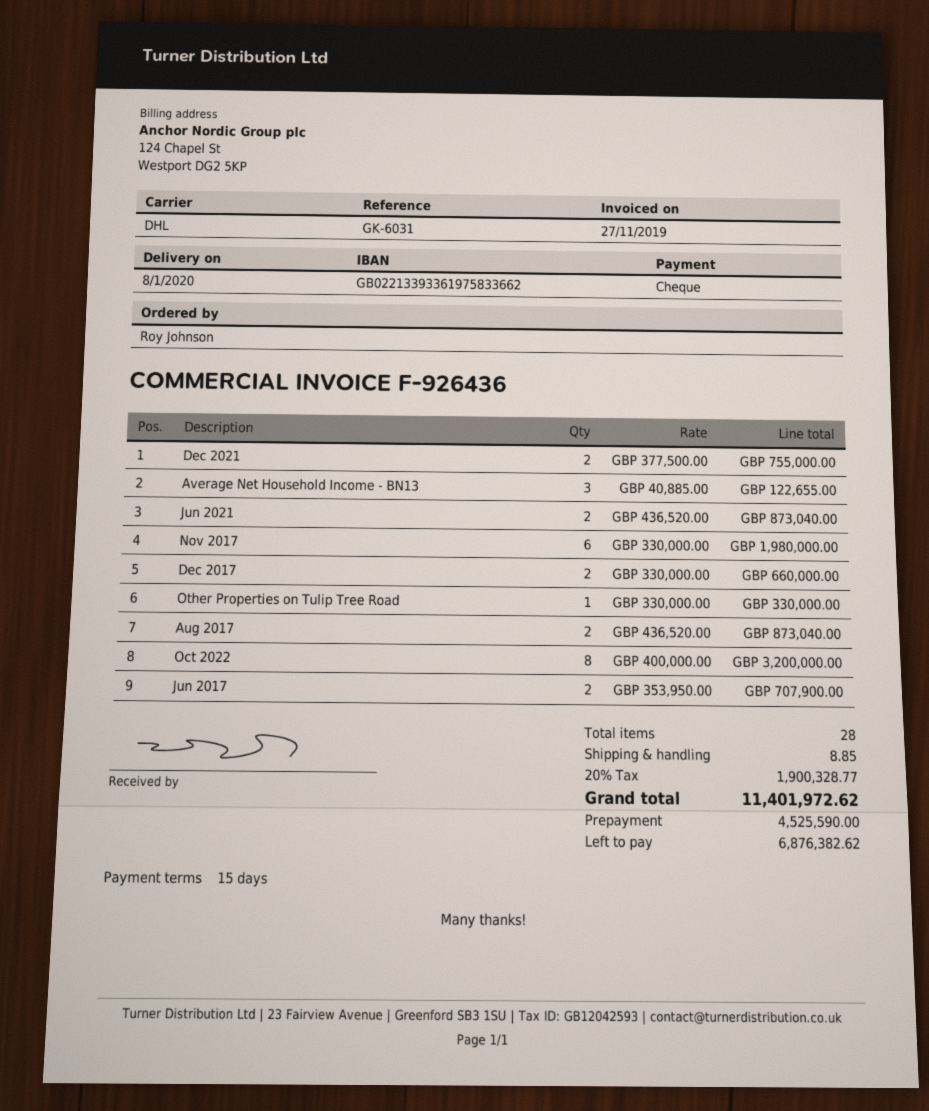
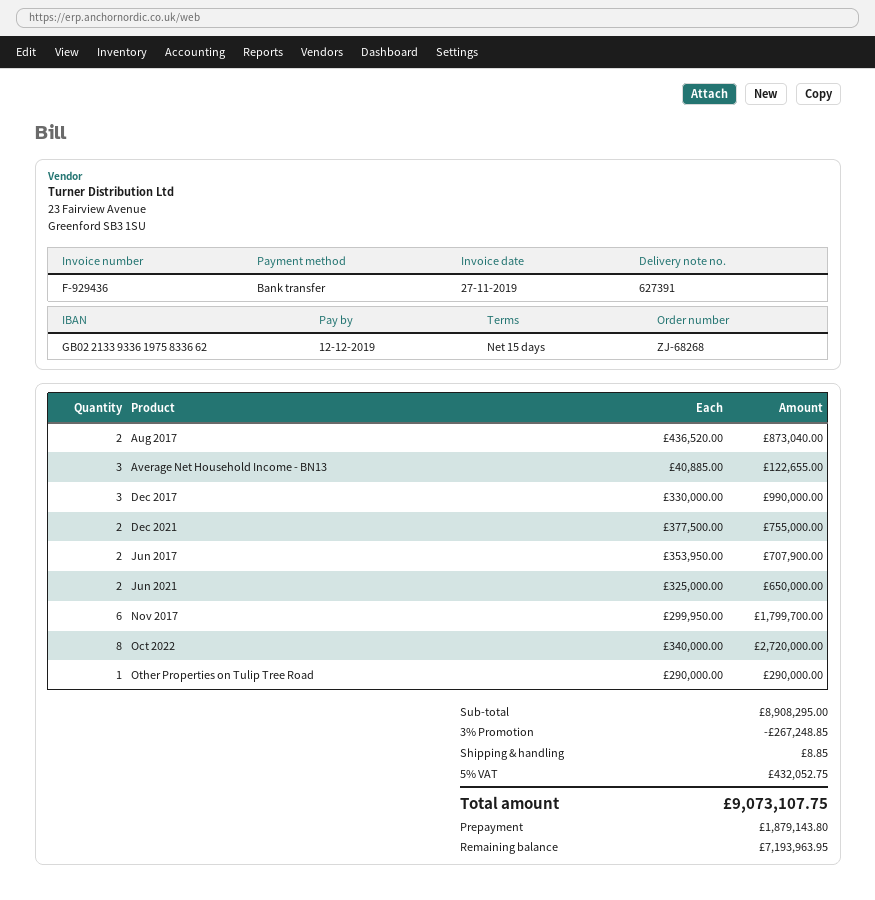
invoice number: F-926436 -> F-929436
payment method: cheque -> bank transfer
Jun 2021: 2 x 436520.00 = 873040.00 -> 2 x 325000.00 = 650000.00
Nov 2017: 6 x 330000.00 = 1980000.00 -> 6 x 299950.00 = 1799700.00
Dec 2017: 2 x 330000.00 = 660000.00 -> 3 x 330000.00 = 990000.00
Other Properties on Tulip Tree Road: 1 x 330000.00 = 330000.00 -> 1 x 290000.00 = 290000.00
Oct 2022: 8 x 400000.00 = 3200000.00 -> 8 x 340000.00 = 2720000.00
discount: none -> 3% = 267248.85
tax: 20% = 1900328.77 -> 5% = 432052.75
total: 11401972.62 -> 9073107.75
deposit: 4525590.00 -> 1879143.80
balance: 6876382.62 -> 7193963.95

